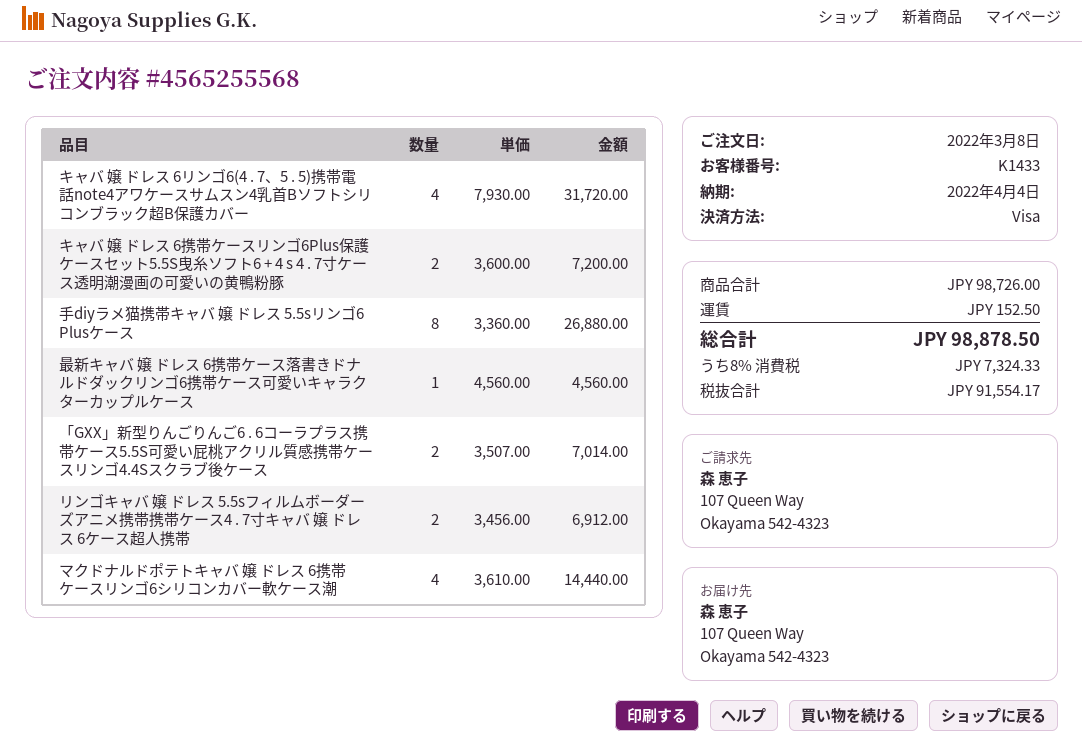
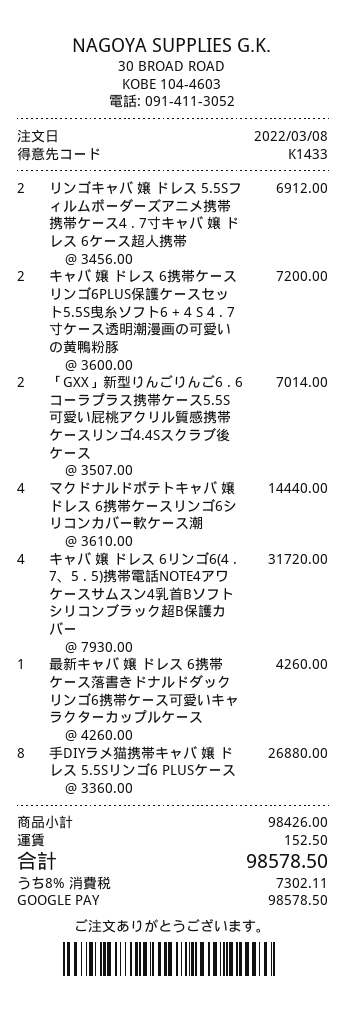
payment method: Visa -> Google Pay
最新キャバ 嬢 ドレス 6携帯ケース落書きドナルドダックリンゴ6携帯ケース可愛いキャラクターカップルケース: 1 x 4560.00 = 4560.00 -> 1 x 4260.00 = 4260.00
subtotal: 98726.00 -> 98426.00
tax: 8% = 7324.33 -> 8% = 7302.11
total: 98878.50 -> 98578.50

